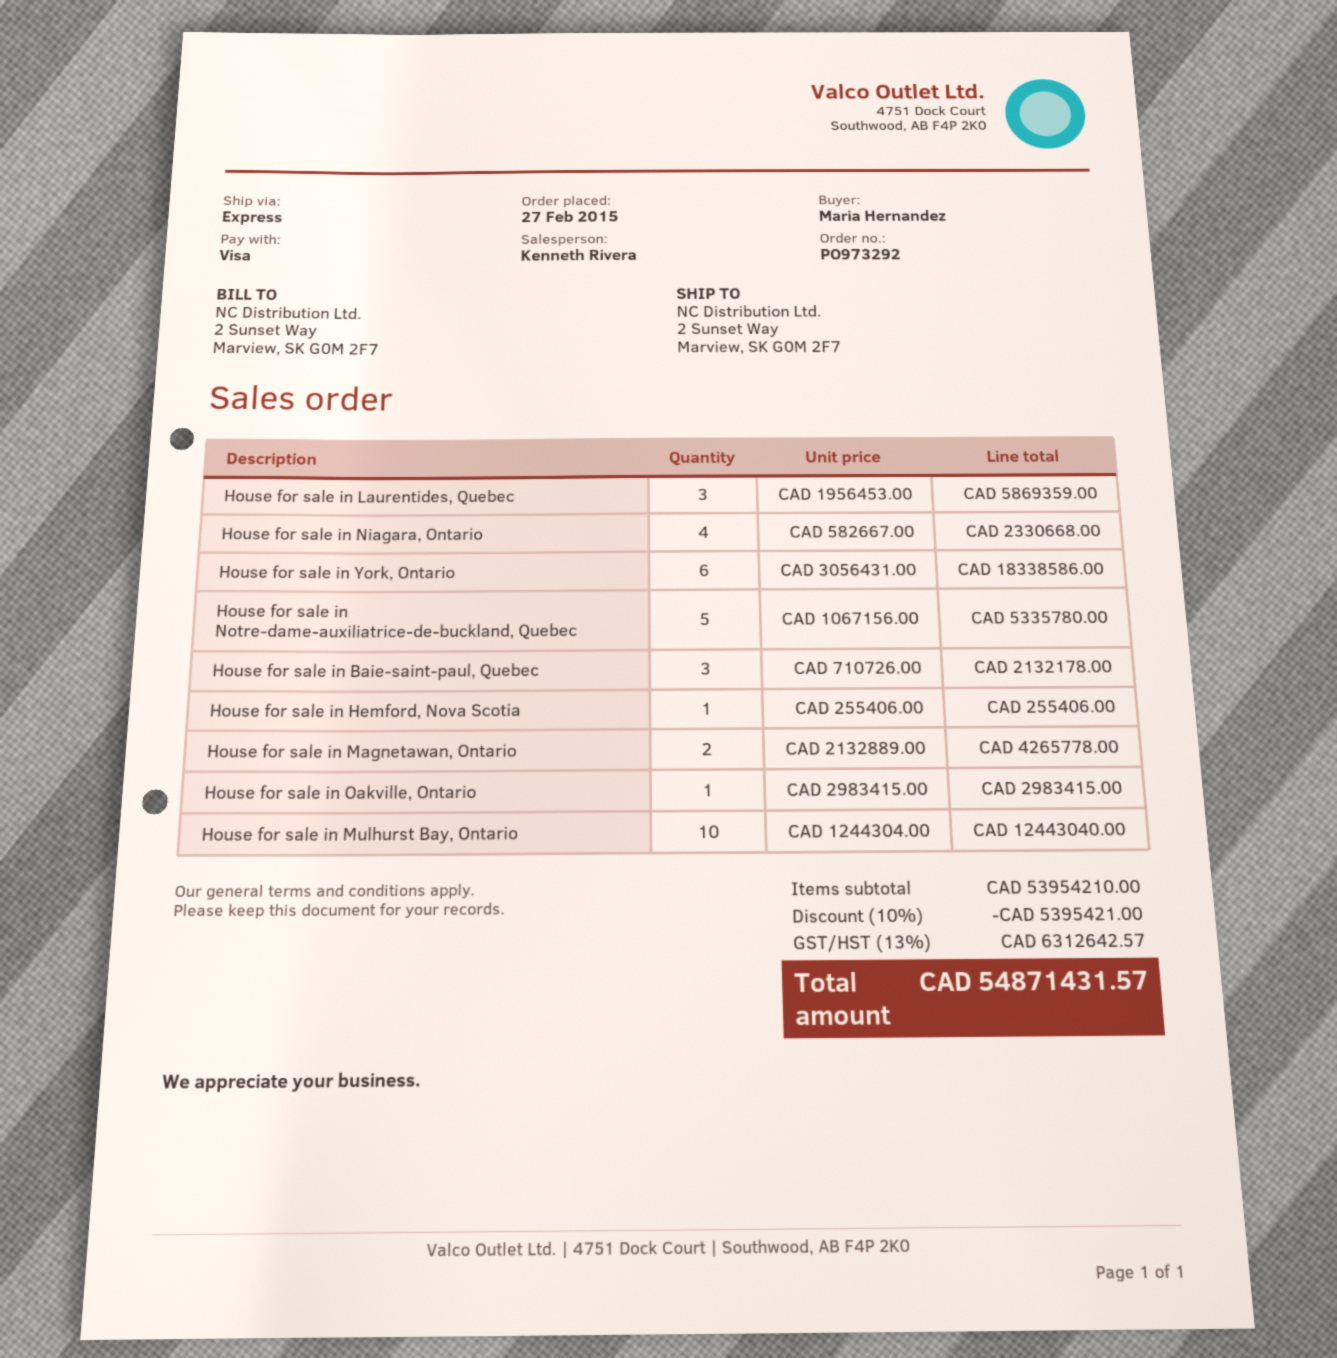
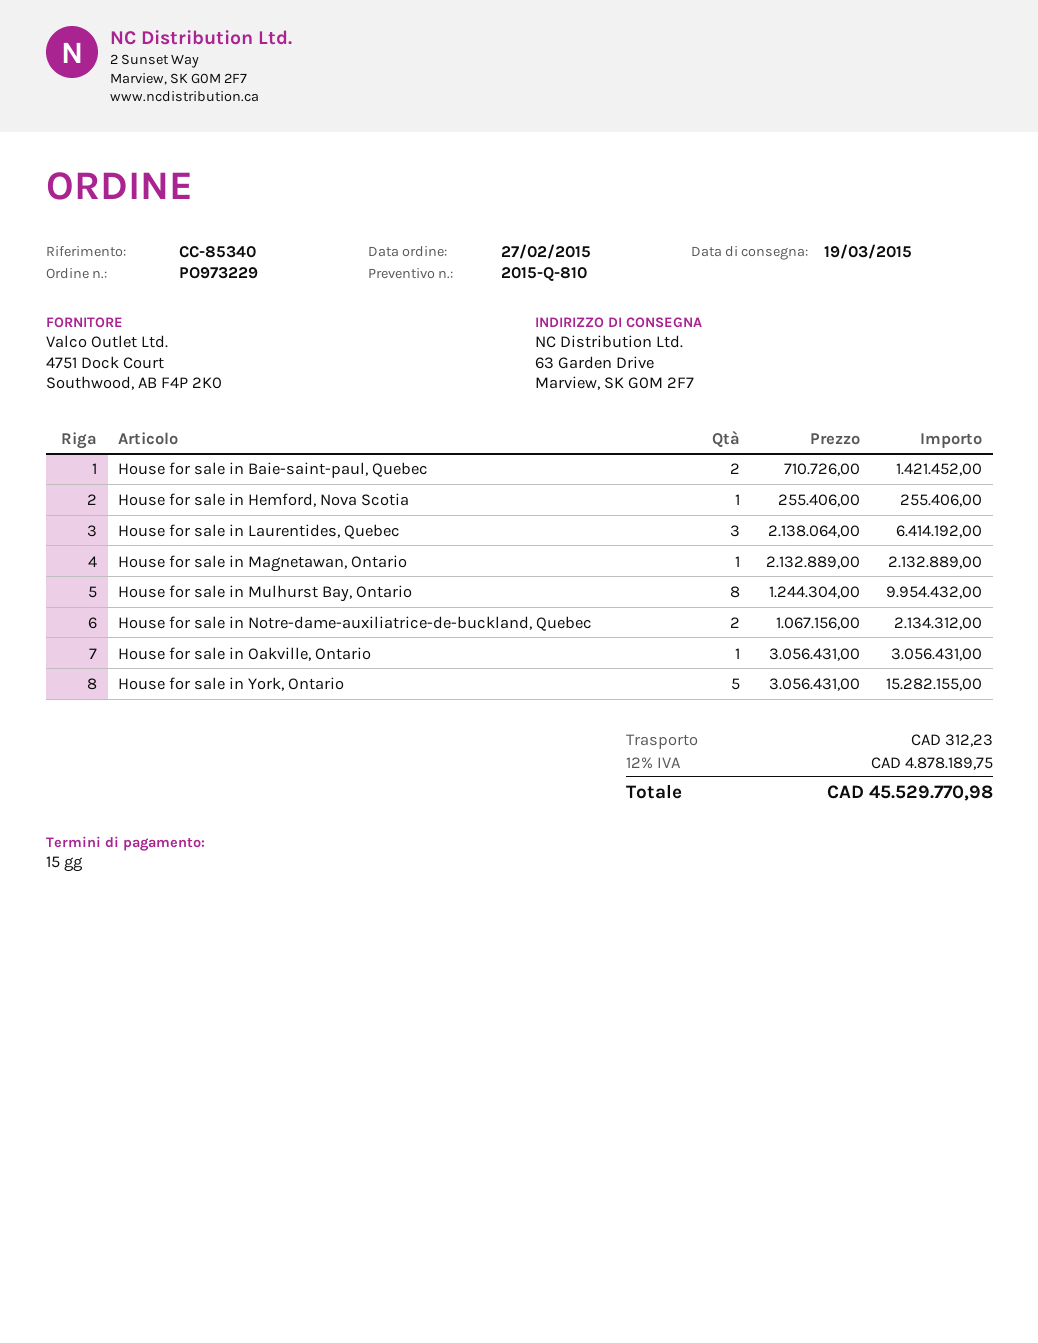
order number: PO973292 -> PO973229
ship to: 2 Sunset Way, Marview, SK G0M 2F7 -> 63 Garden Drive, Marview, SK G0M 2F7
House for sale in Laurentides, Quebec: 3 x 1956453.00 = 5869359.00 -> 3 x 2138064.00 = 6414192.00
House for sale in Niagara, Ontario: 4 x 582667.00 = 2330668.00 -> none
House for sale in York, Ontario: 6 x 3056431.00 = 18338586.00 -> 5 x 3056431.00 = 15282155.00
House for sale in Notre-dame-auxiliatrice-de-buckland, Quebec: 5 x 1067156.00 = 5335780.00 -> 2 x 1067156.00 = 2134312.00
House for sale in Baie-saint-paul, Quebec: 3 x 710726.00 = 2132178.00 -> 2 x 710726.00 = 1421452.00
House for sale in Magnetawan, Ontario: 2 x 2132889.00 = 4265778.00 -> 1 x 2132889.00 = 2132889.00
House for sale in Oakville, Ontario: 1 x 2983415.00 = 2983415.00 -> 1 x 3056431.00 = 3056431.00
House for sale in Mulhurst Bay, Ontario: 10 x 1244304.00 = 12443040.00 -> 8 x 1244304.00 = 9954432.00
discount: 10% = 5395421.00 -> none
shipping: none -> 312.23
tax: 13% = 6312642.57 -> 12% = 4878189.75
total: 54871431.57 -> 45529770.98

